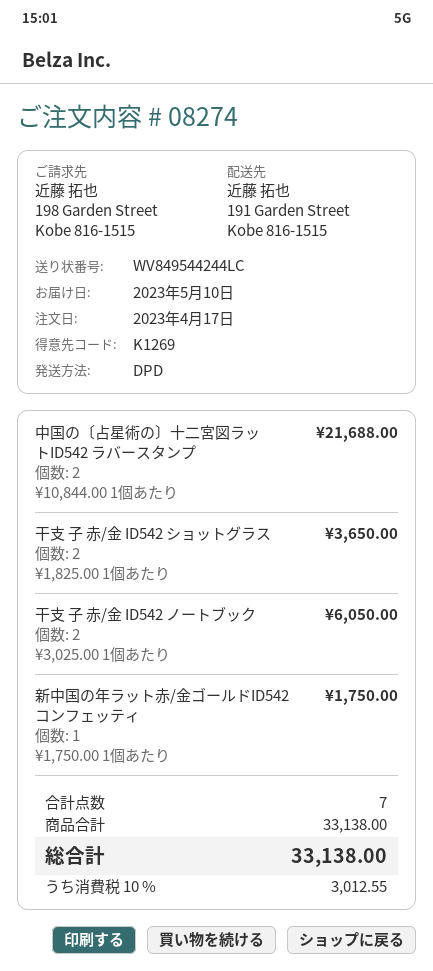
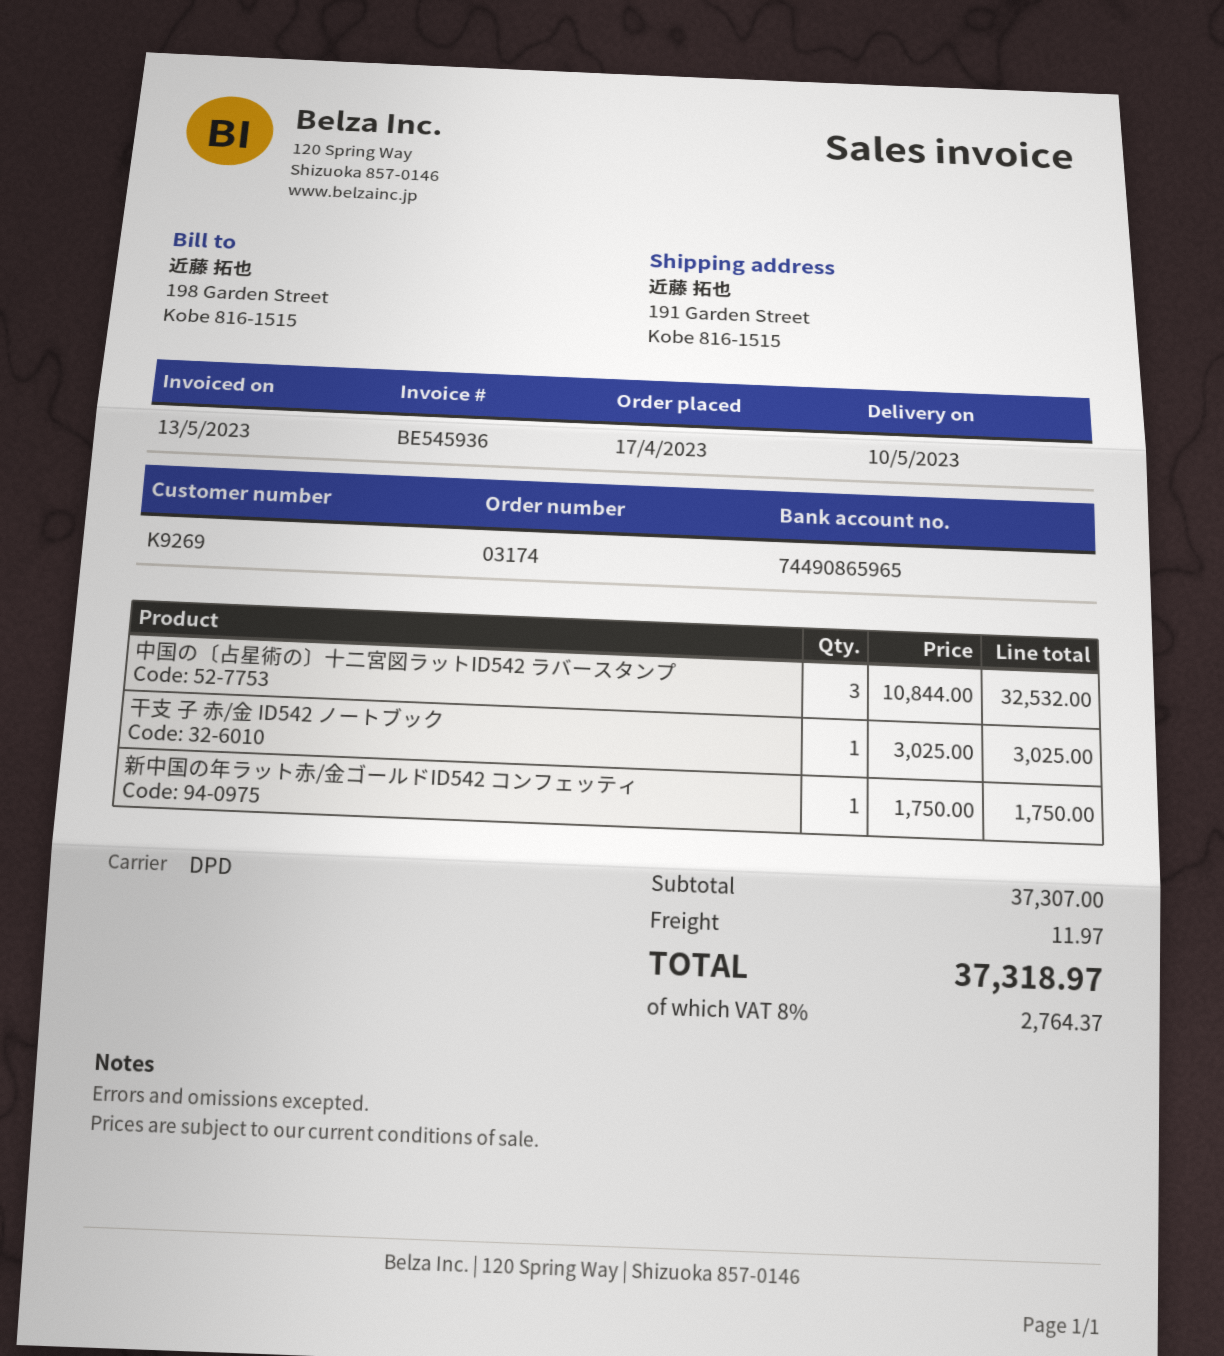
order number: 08274 -> 03174
customer number: K1269 -> K9269
中国の〔占星術の〕十二宮図ラットID542 ラバースタンプ: 2 x 10844.00 = 21688.00 -> 3 x 10844.00 = 32532.00
干支 子 赤/金 ID542 ショットグラス: 2 x 1825.00 = 3650.00 -> none
干支 子 赤/金 ID542 ノートブック: 2 x 3025.00 = 6050.00 -> 1 x 3025.00 = 3025.00
subtotal: 33138.00 -> 37307.00
shipping: none -> 11.97
tax: 10% = 3012.55 -> 8% = 2764.37
total: 33138.00 -> 37318.97

